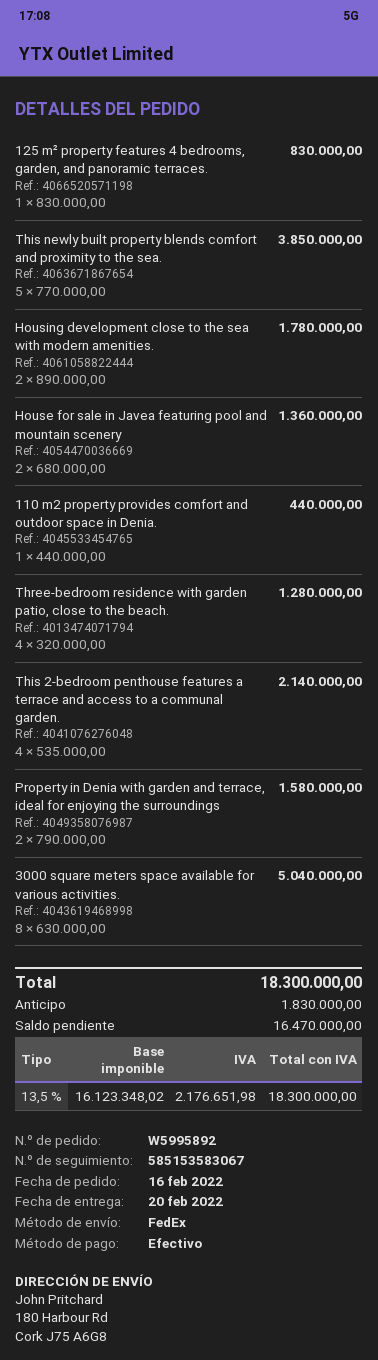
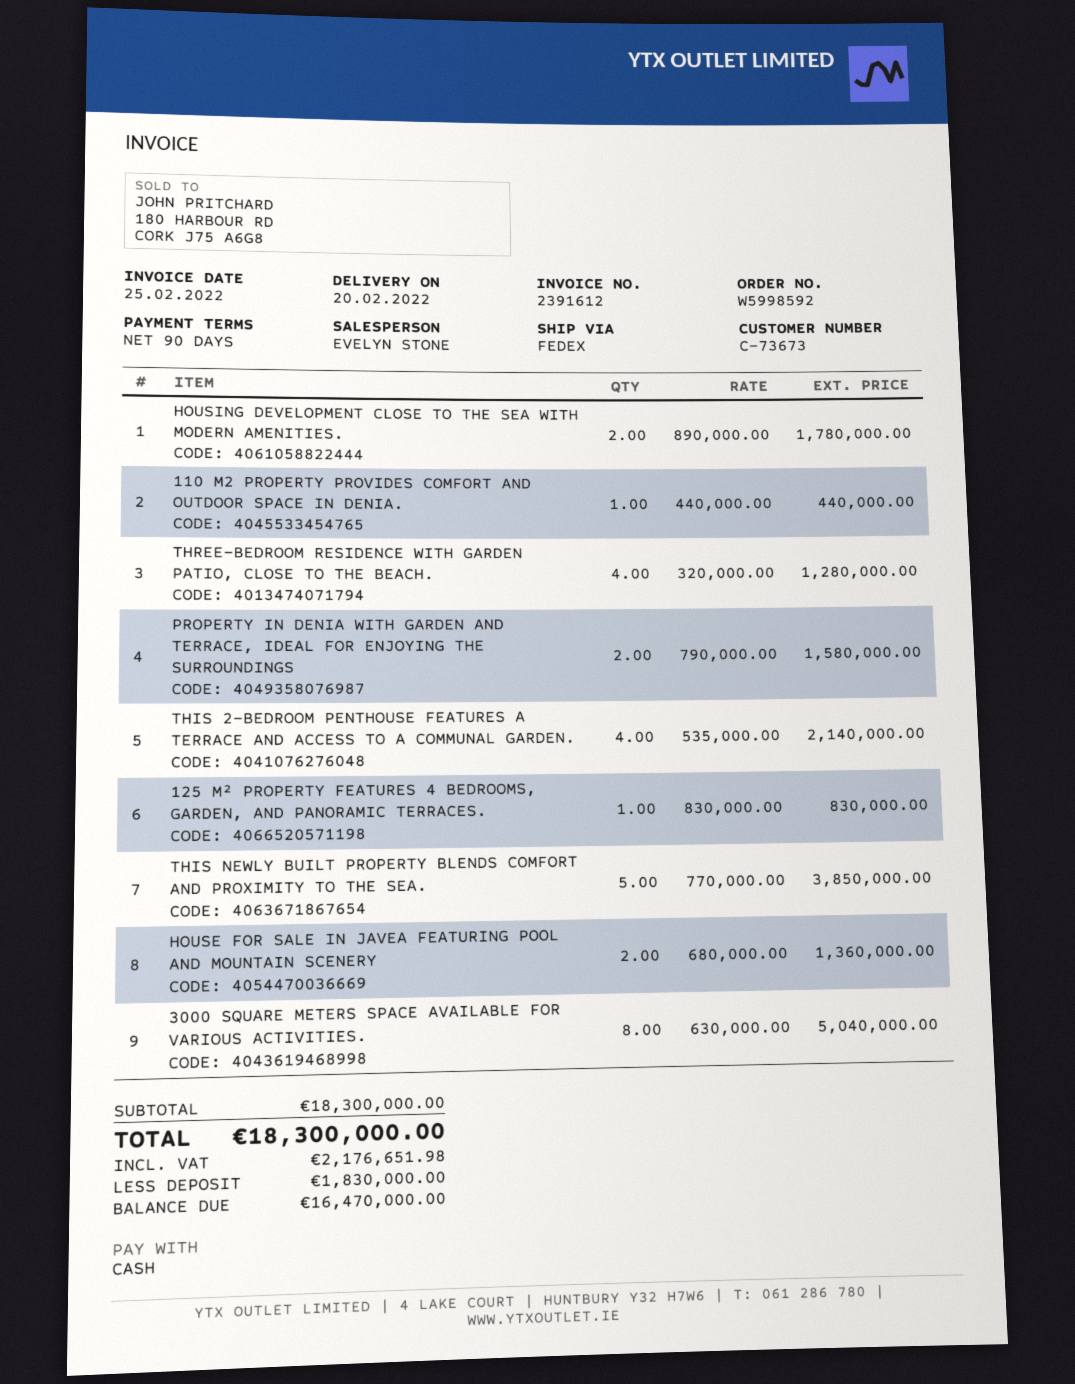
order number: W5995892 -> W5998592

